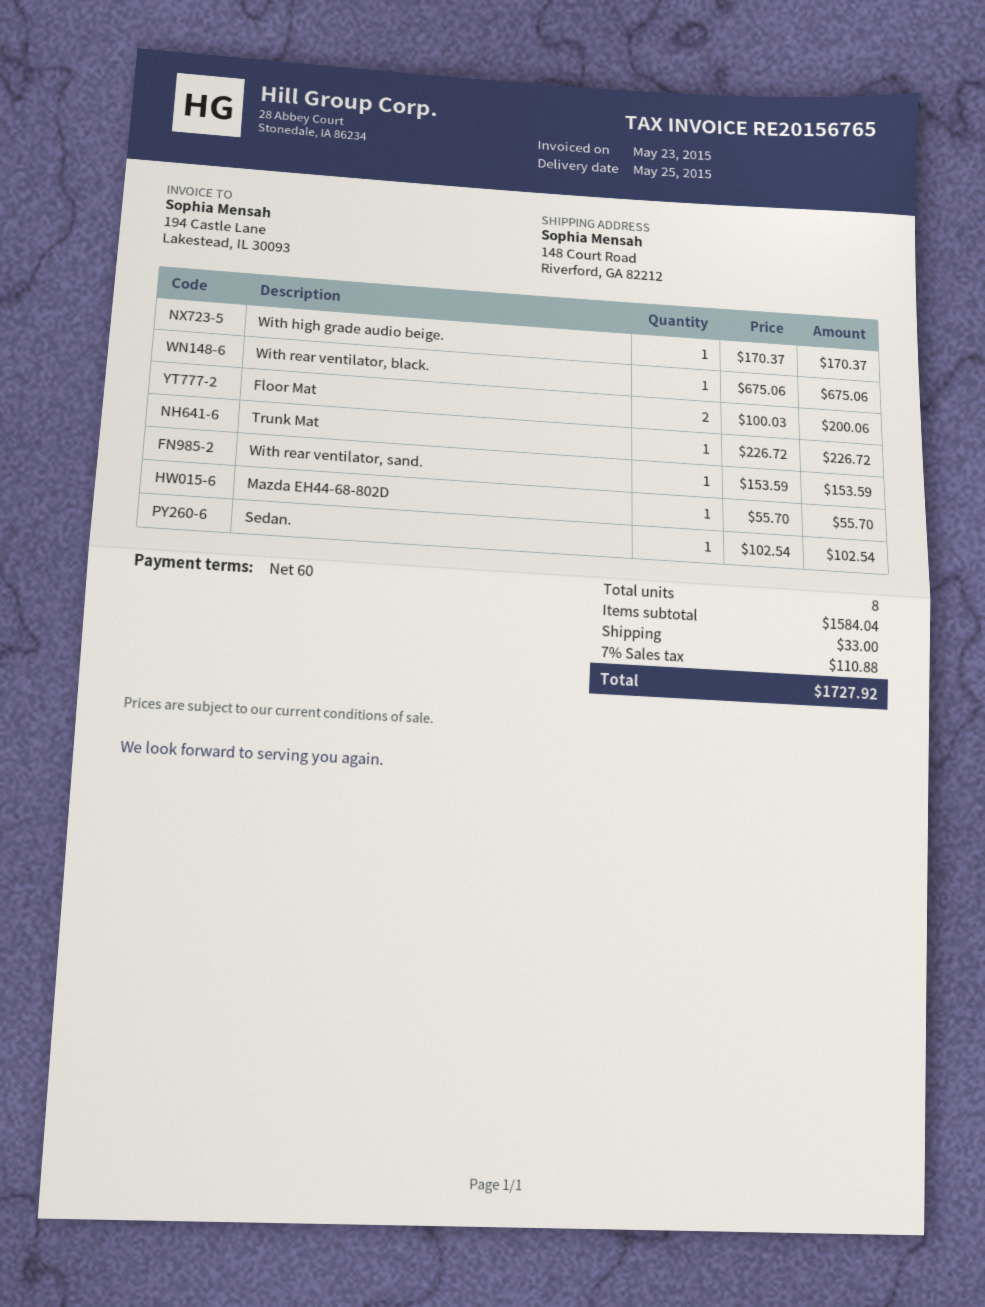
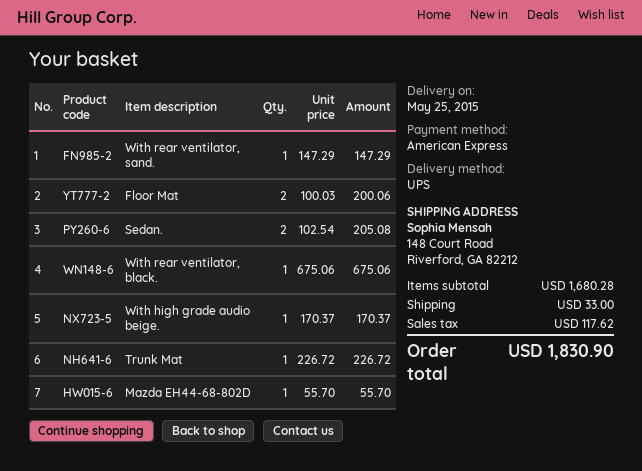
With rear ventilator, sand.: 1 x 153.59 = 153.59 -> 1 x 147.29 = 147.29
Sedan.: 1 x 102.54 = 102.54 -> 2 x 102.54 = 205.08
subtotal: 1584.04 -> 1680.28
tax: 110.88 -> 117.62
total: 1727.92 -> 1830.90

